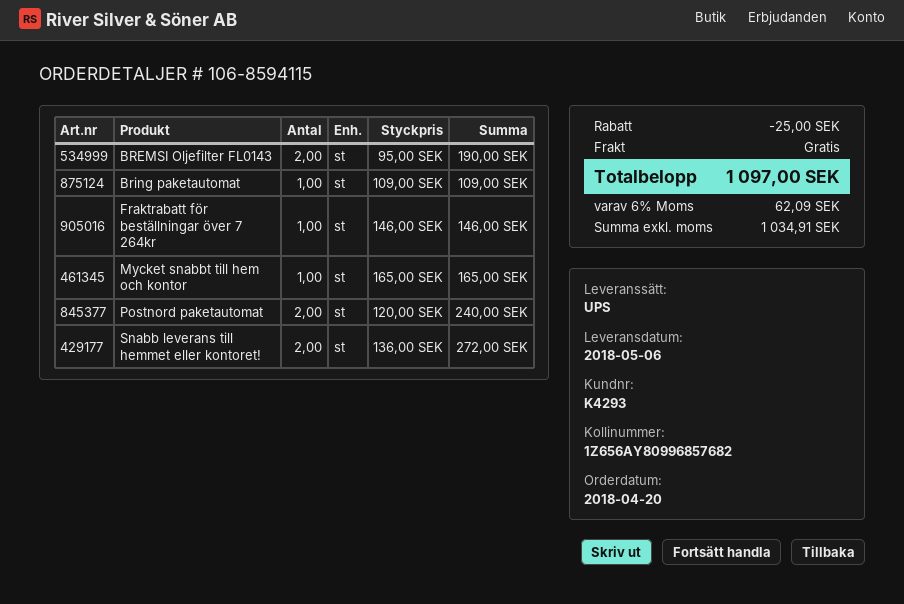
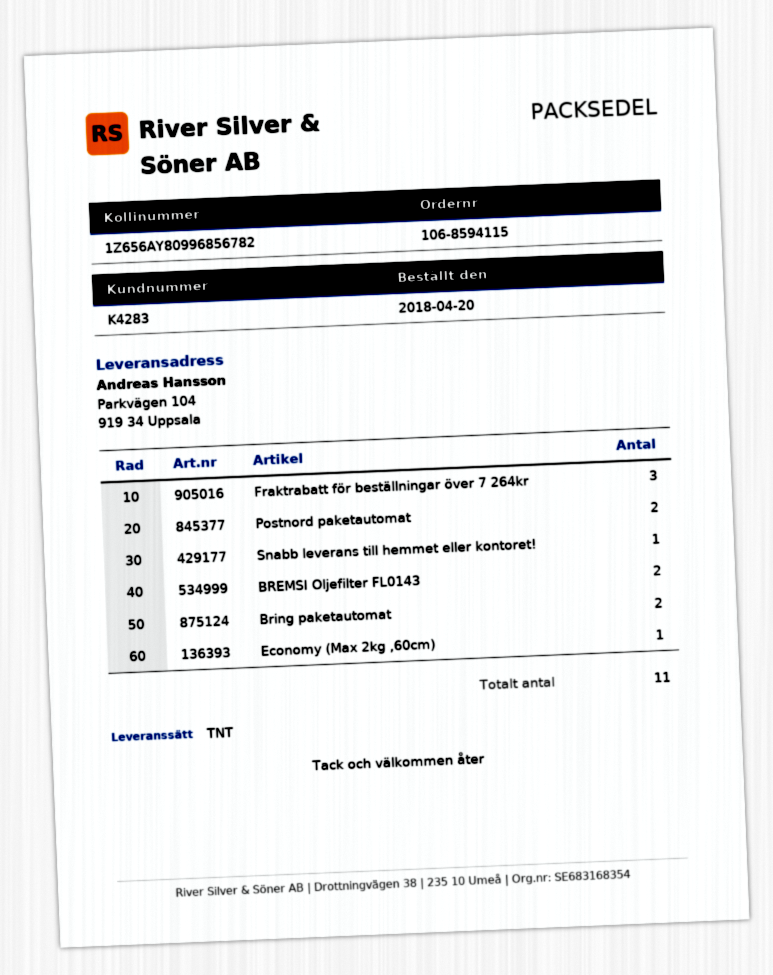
customer number: K4293 -> K4283
shipping method: UPS -> TNT
tracking number: 1Z656AY80996857682 -> 1Z656AY80996856782
Bring paketautomat: 1 -> 2
Fraktrabatt för beställningar över 7 264kr: 1 -> 3
Mycket snabbt till hem och kontor: 1 -> none
Snabb leverans till hemmet eller kontoret!: 2 -> 1
Economy (Max 2kg ,60cm): none -> 1

